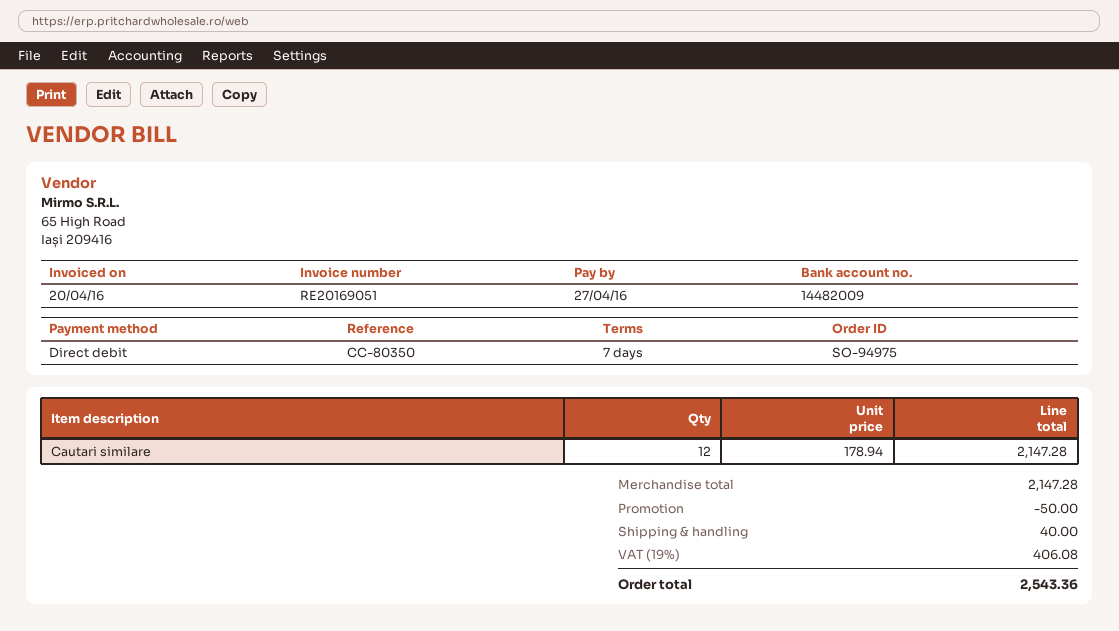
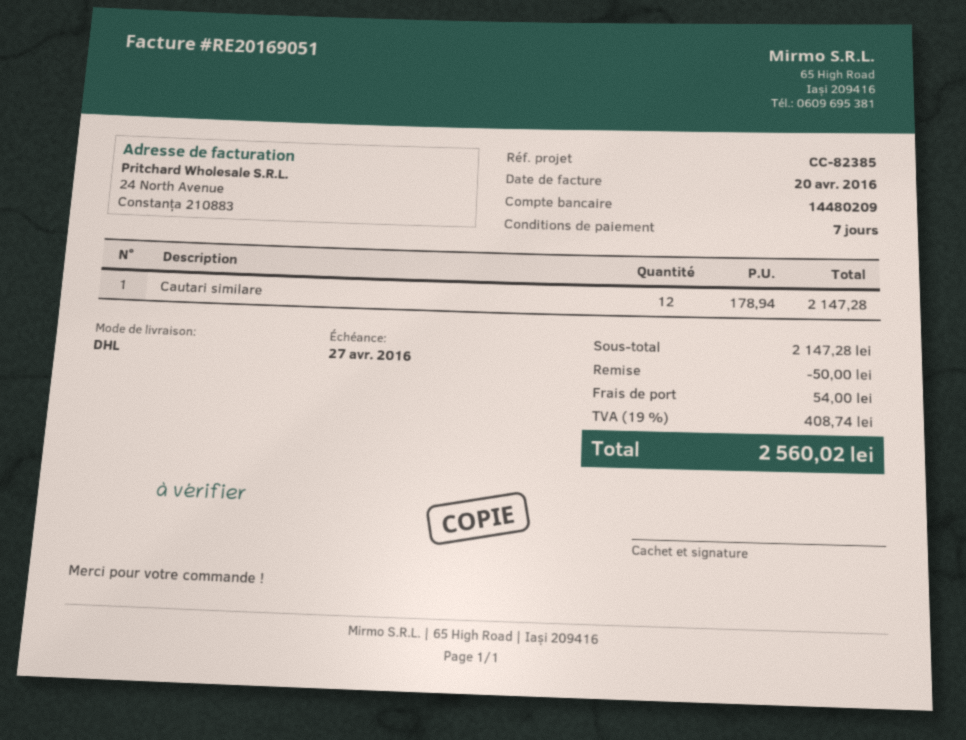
reference: CC-80350 -> CC-82385
bank account: 14482009 -> 14480209
shipping: 40.00 -> 54.00
tax: 19% = 406.08 -> 19% = 408.74
total: 2543.36 -> 2560.02

